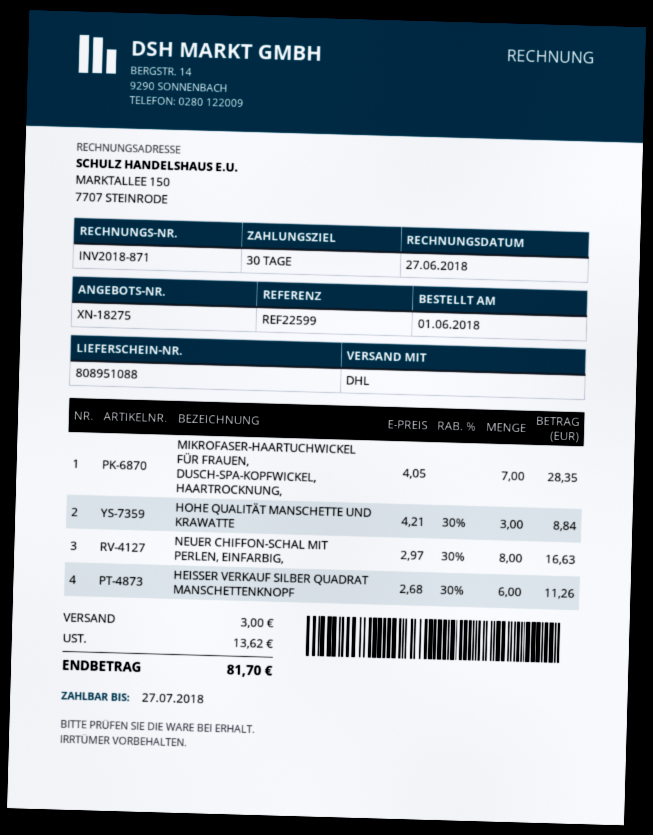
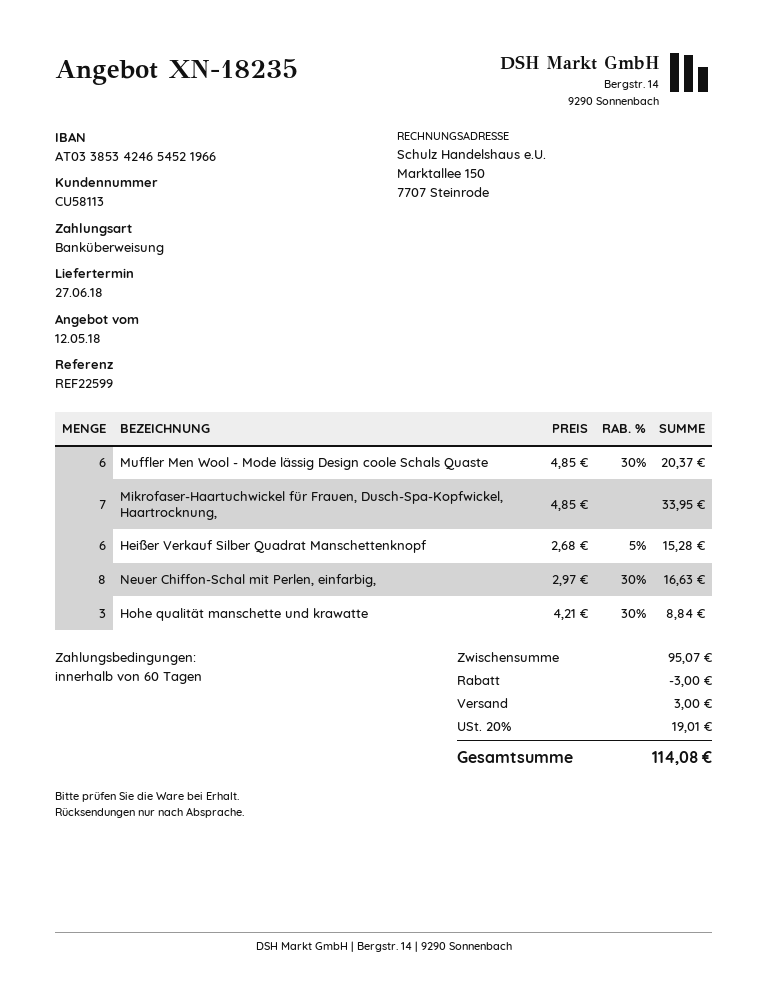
quote number: XN-18275 -> XN-18235
payment terms: 30 days -> 60 days
MIKROFASER-HAARTUCHWICKEL FÜR FRAUEN, DUSCH-SPA-KOPFWICKEL, HAARTROCKNUNG,: 7 x 4.05 = 28.35 -> 7 x 4.85 = 33.95
HEISSER VERKAUF SILBER QUADRAT MANSCHETTENKNOPF: 6 x 2.68 - 30% = 11.26 -> 6 x 2.68 - 5% = 15.28
Muffler Men Wool - Mode lässig Design coole Schals Quaste: none -> 6 x 4.85 - 30% = 20.37
discount: none -> 3.00
tax: 13.62 -> 19.01
total: 81.70 -> 114.08

